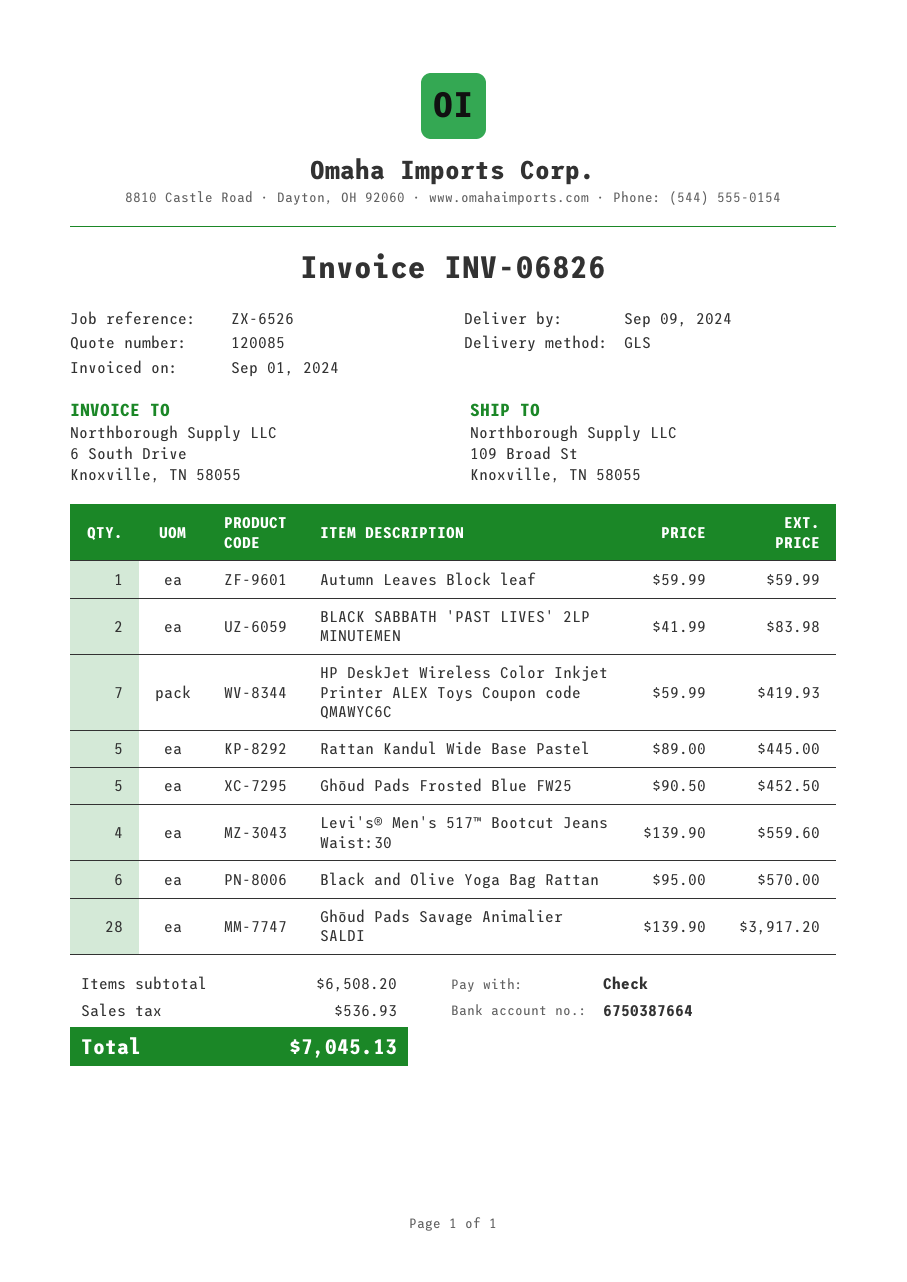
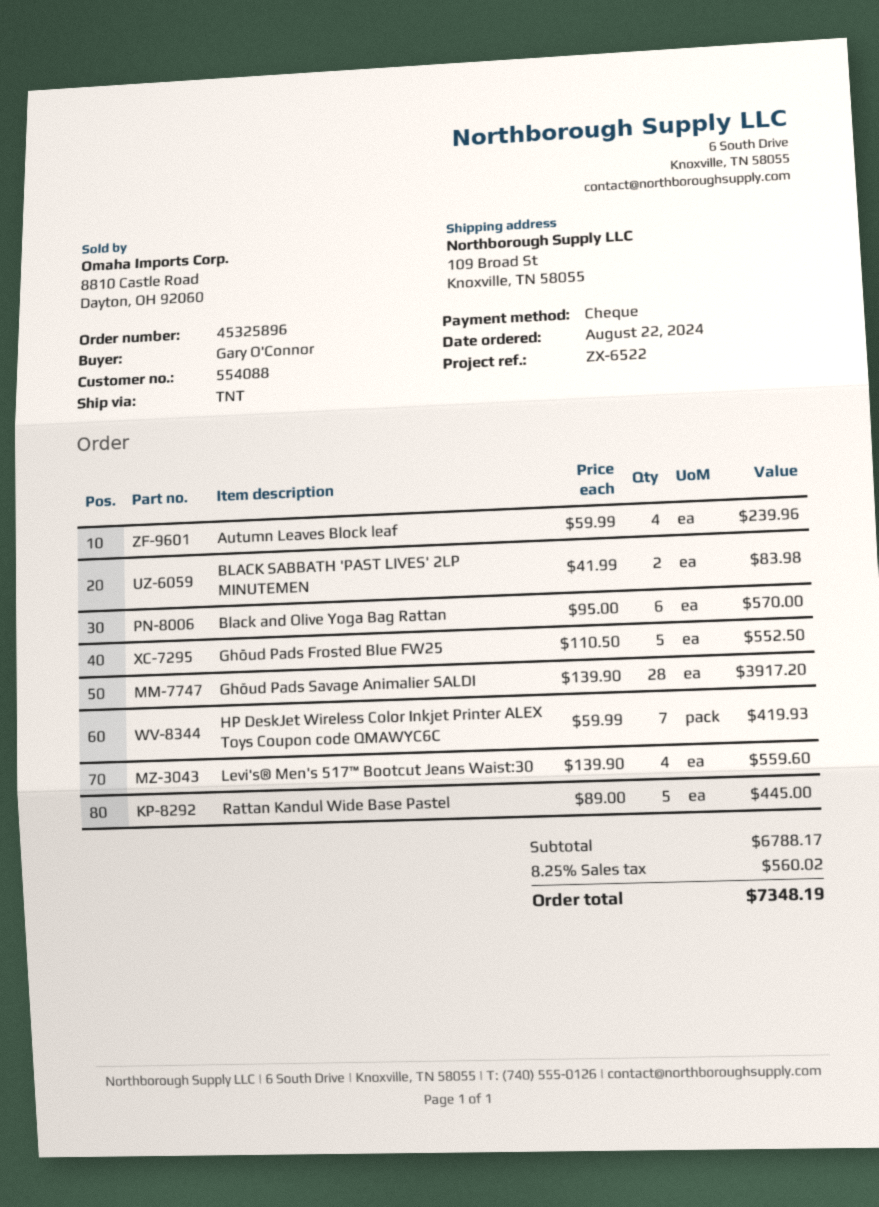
reference: ZX-6526 -> ZX-6522
shipping method: GLS -> TNT
Autumn Leaves Block leaf: 1 x 59.99 = 59.99 -> 4 x 59.99 = 239.96
Ghōud Pads Frosted Blue FW25: 5 x 90.50 = 452.50 -> 5 x 110.50 = 552.50
subtotal: 6508.20 -> 6788.17
tax: 536.93 -> 560.02
total: 7045.13 -> 7348.19

